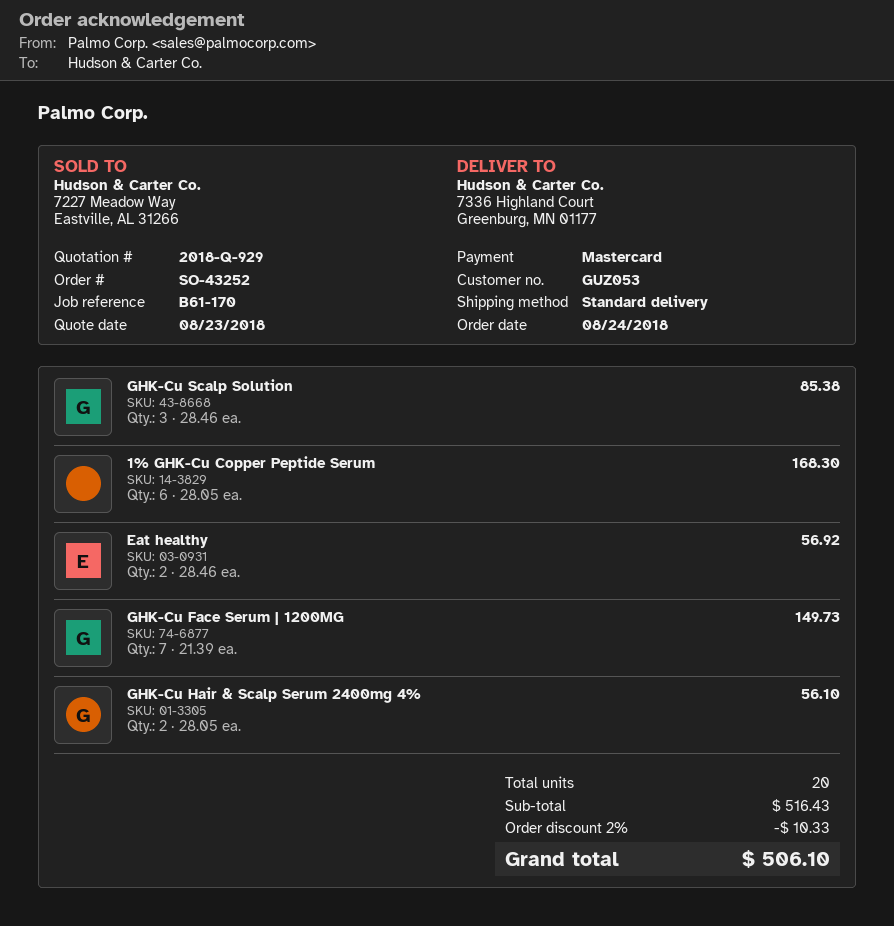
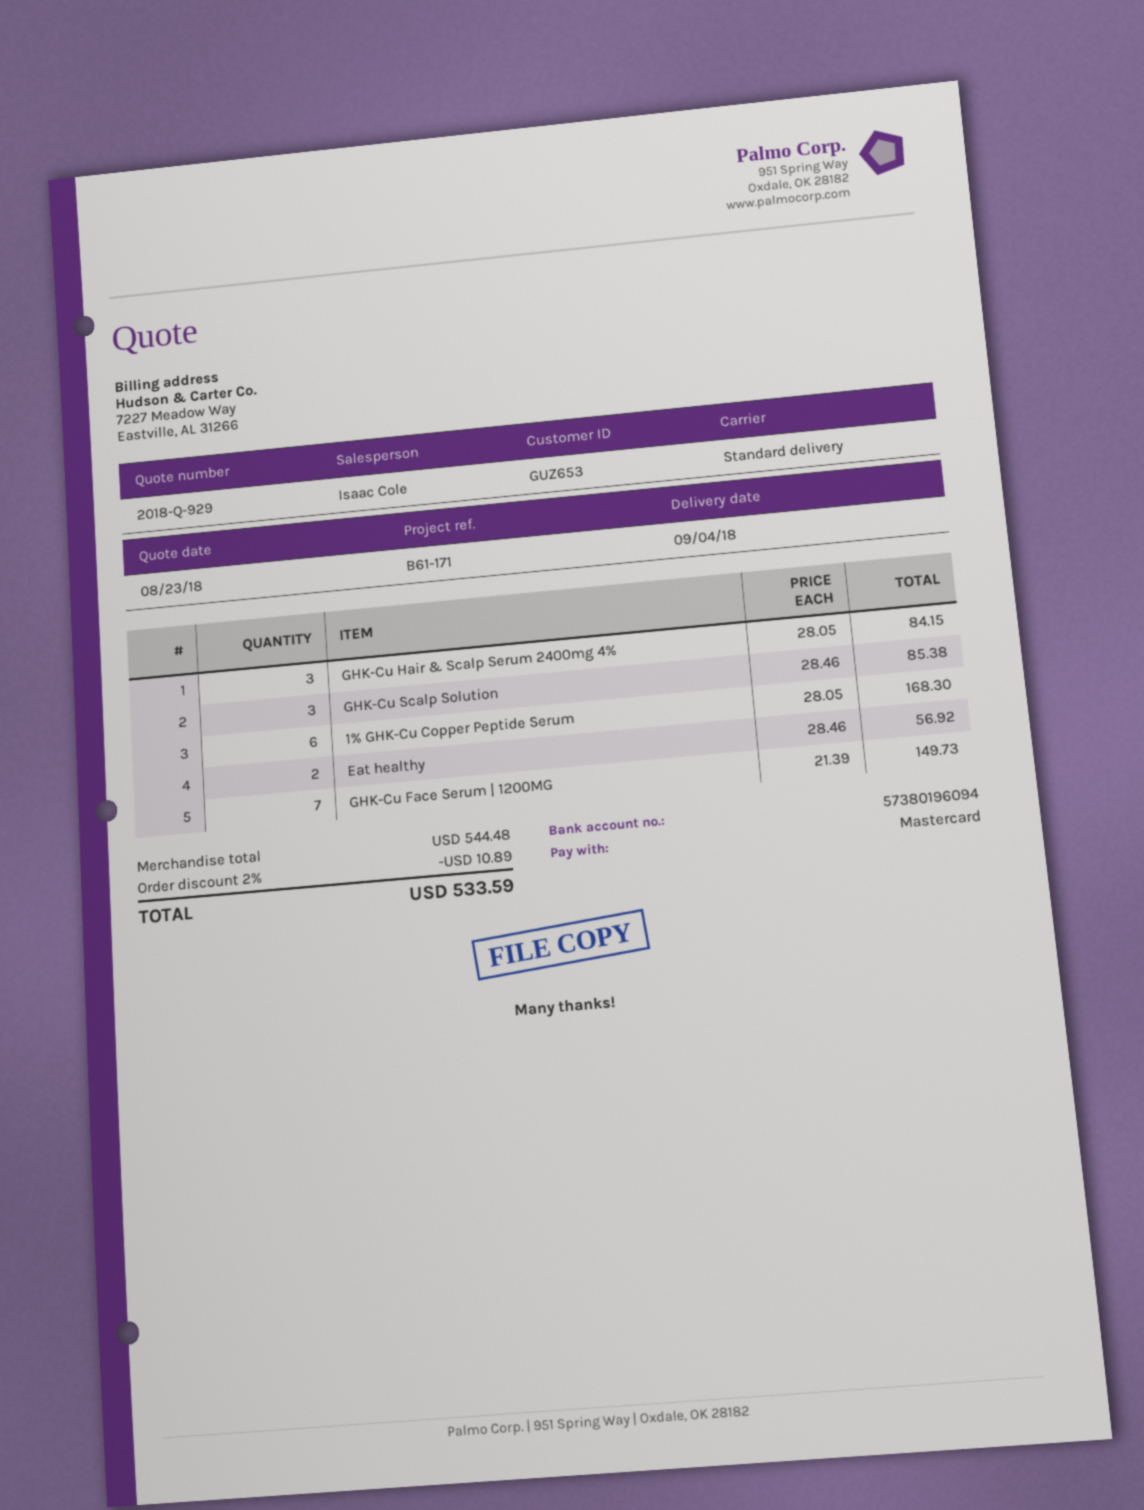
customer number: GUZ053 -> GUZ653
reference: B61-170 -> B61-171
GHK-Cu Hair & Scalp Serum 2400mg 4%: 2 x 28.05 = 56.10 -> 3 x 28.05 = 84.15
subtotal: 516.43 -> 544.48
discount: 2% = 10.33 -> 2% = 10.89
total: 506.10 -> 533.59

